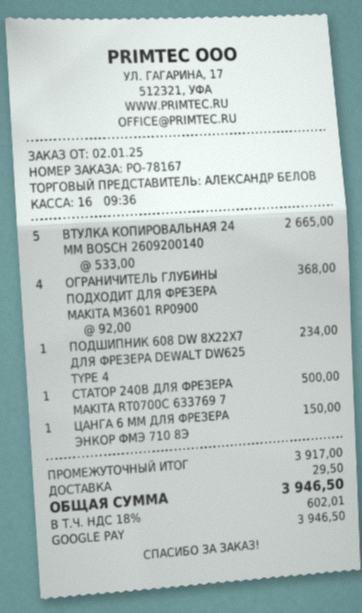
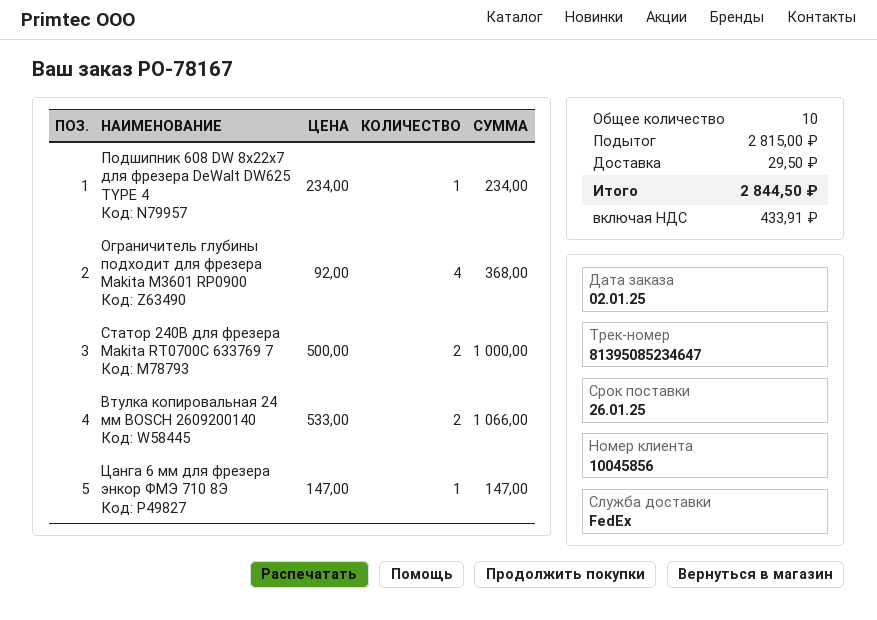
ВТУЛКА КОПИРОВАЛЬНАЯ 24 ММ BOSCH 2609200140: 5 x 533.00 = 2665.00 -> 2 x 533.00 = 1066.00
СТАТОР 240В ДЛЯ ФРЕЗЕРА MAKITA RT0700C 633769 7: 1 x 500.00 = 500.00 -> 2 x 500.00 = 1000.00
ЦАНГА 6 ММ ДЛЯ ФРЕЗЕРА ЭНКОР ФМЭ 710 8Э: 1 x 150.00 = 150.00 -> 1 x 147.00 = 147.00
subtotal: 3917.00 -> 2815.00
tax: 602.01 -> 433.91
total: 3946.50 -> 2844.50

